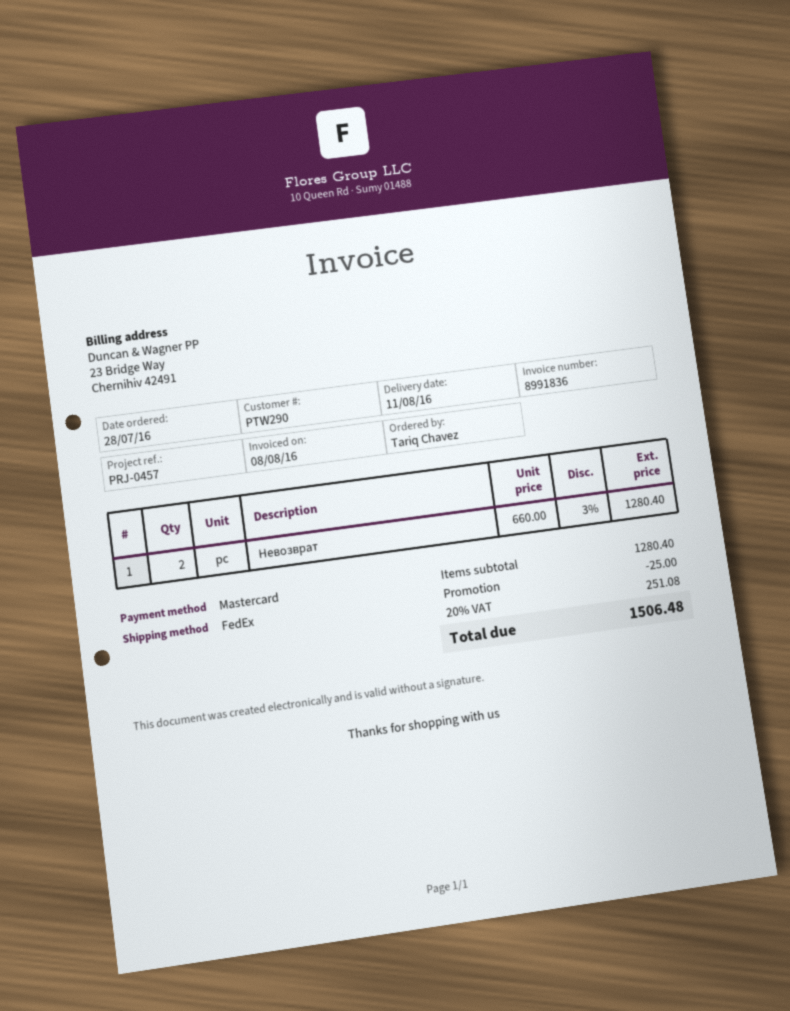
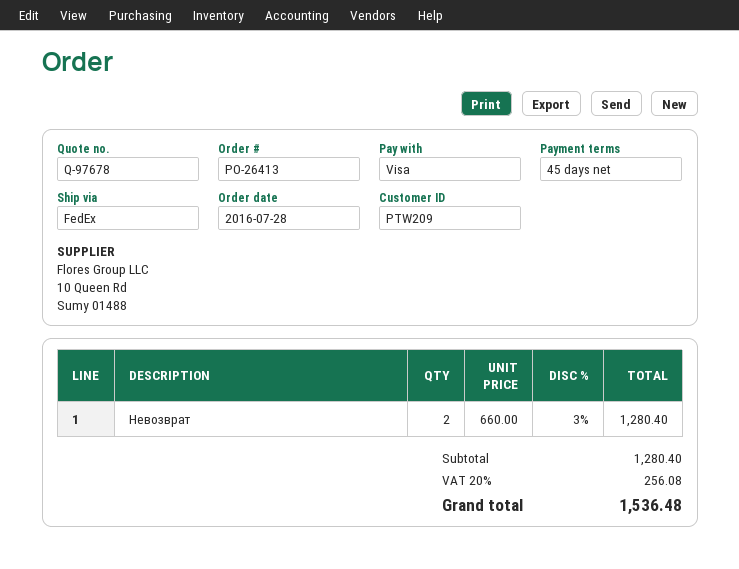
customer number: PTW290 -> PTW209
payment method: Mastercard -> Visa
discount: 25.00 -> none
tax: 20% = 251.08 -> 20% = 256.08
total: 1506.48 -> 1536.48

